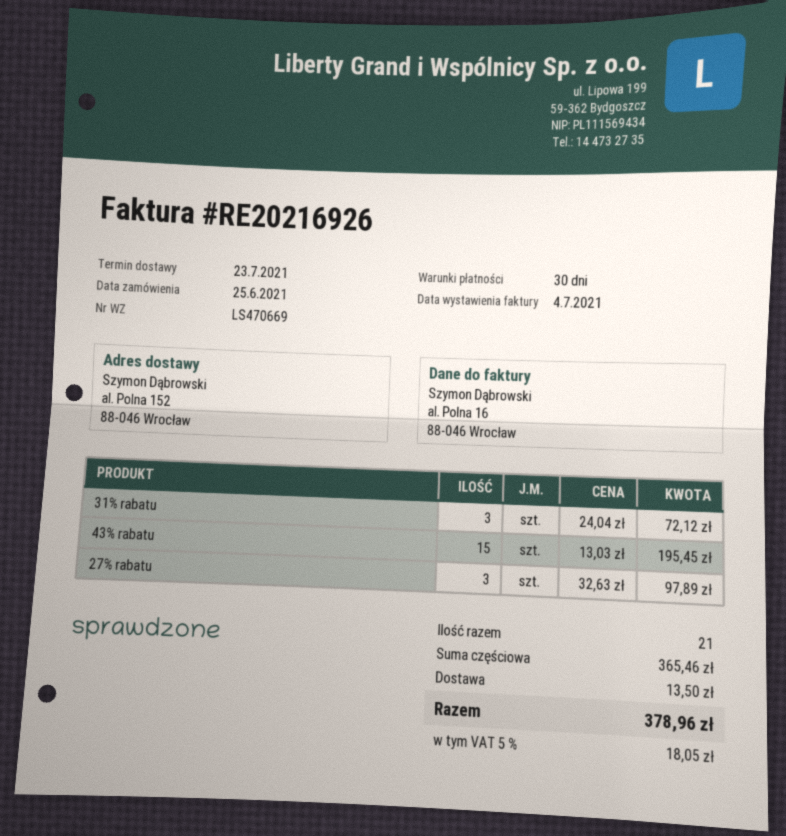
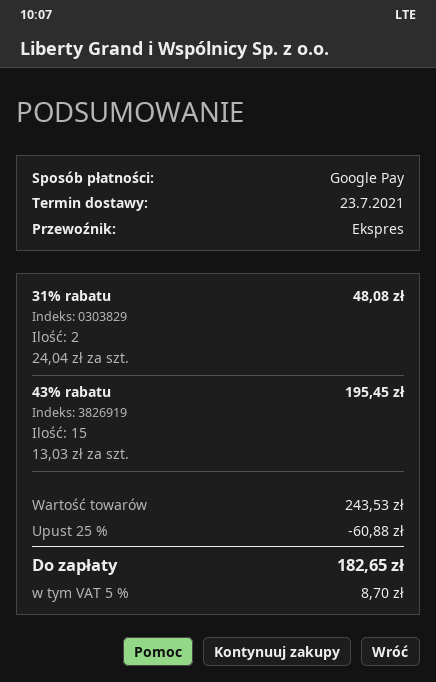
31% rabatu: 3 x 24.04 = 72.12 -> 2 x 24.04 = 48.08
27% rabatu: 3 x 32.63 = 97.89 -> none
subtotal: 365.46 -> 243.53
discount: none -> 25% = 60.88
shipping: 13.50 -> none
tax: 5% = 18.05 -> 5% = 8.70
total: 378.96 -> 182.65

